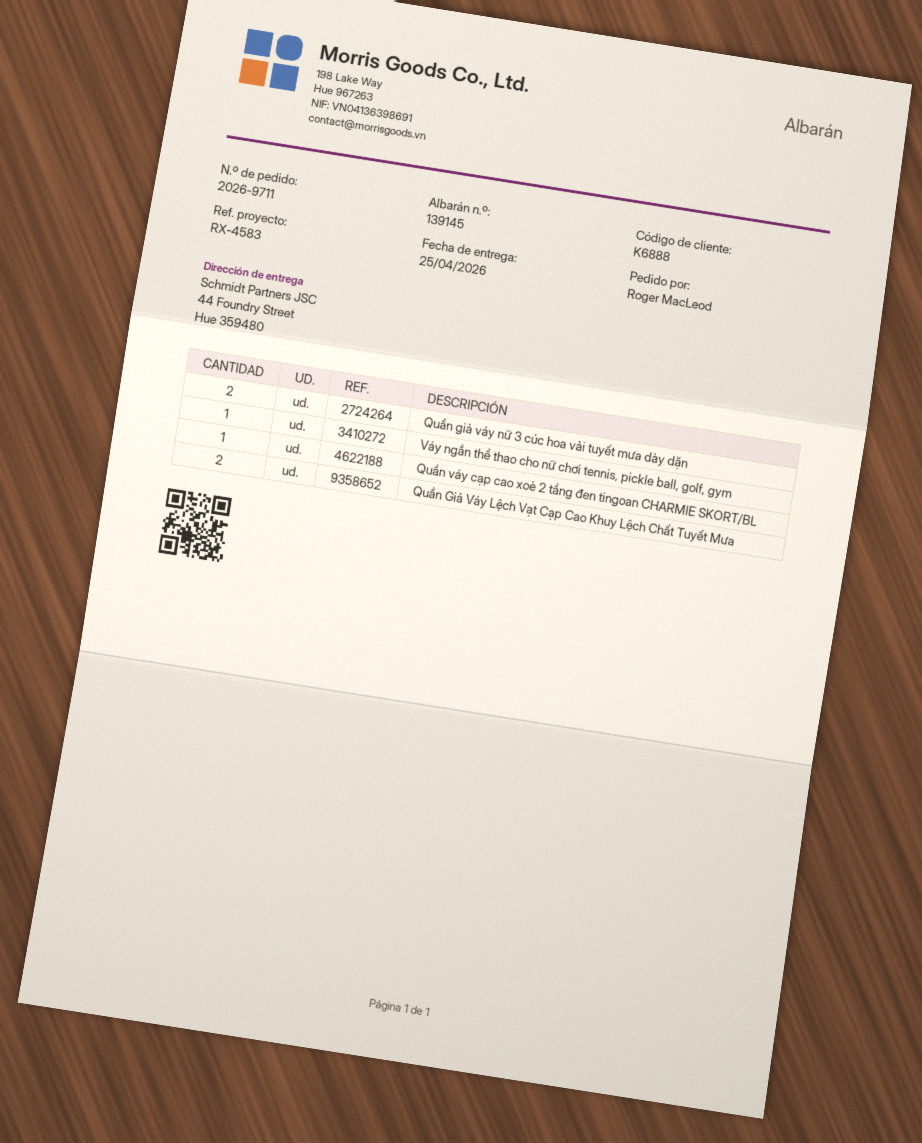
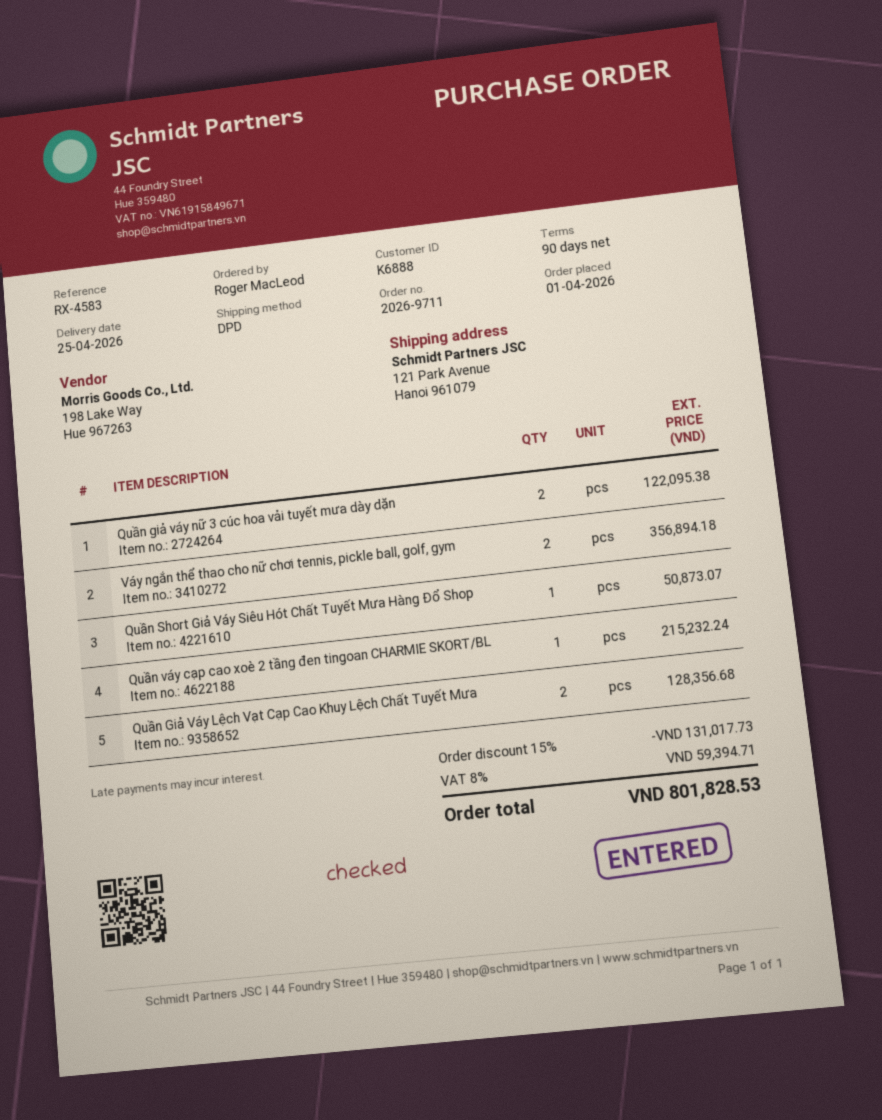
ship to: 44 Foundry Street, Hue 359480 -> 121 Park Avenue, Hanoi 961079
Váy ngắn thể thao cho nữ chơi tennis, pickle ball, golf, gym: 1 -> 2
Quần Short Giả Váy Siêu Hót Chất Tuyết Mưa Hàng Đổ Shop: none -> 1

